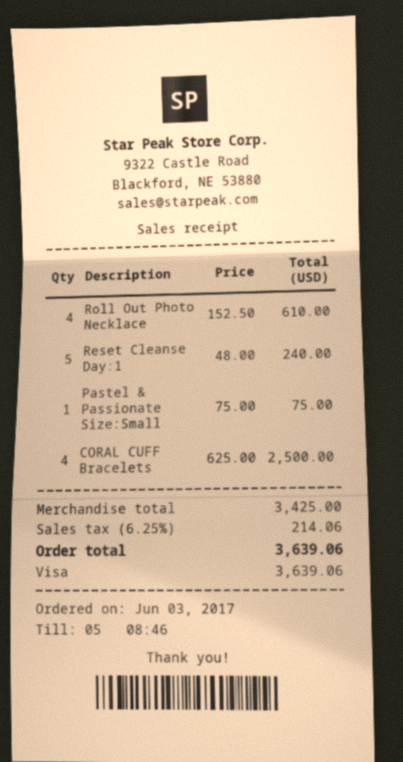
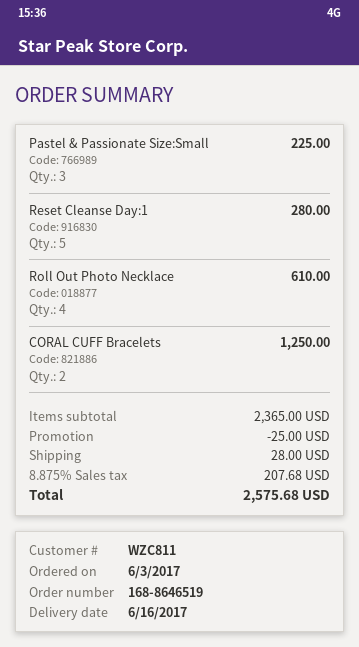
Reset Cleanse Day:1: 5 for 240.00 -> 5 for 280.00
Pastel & Passionate Size:Small: 1 for 75.00 -> 3 for 225.00
CORAL CUFF Bracelets: 4 for 2500.00 -> 2 for 1250.00
subtotal: 3425.00 -> 2365.00
discount: none -> 25.00
shipping: none -> 28.00
tax: 6.25% = 214.06 -> 8.875% = 207.68
total: 3639.06 -> 2575.68

